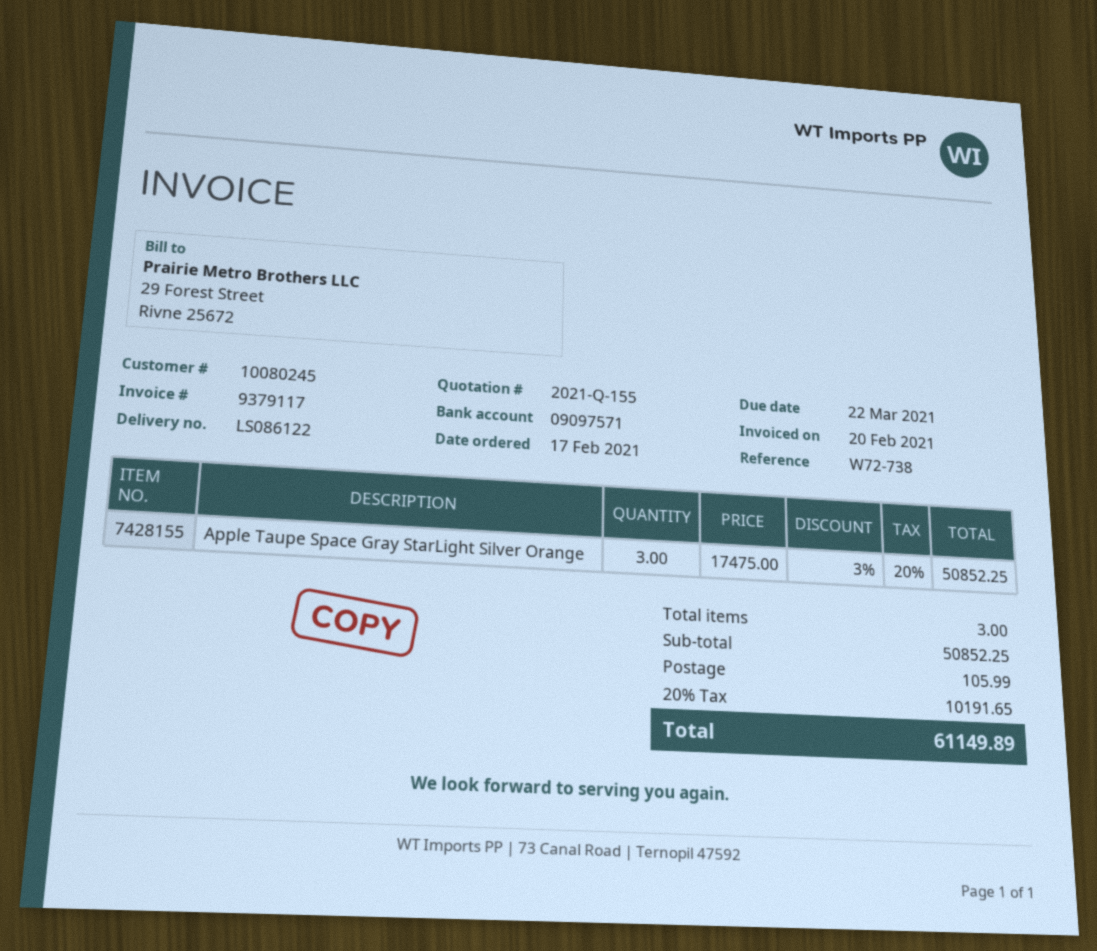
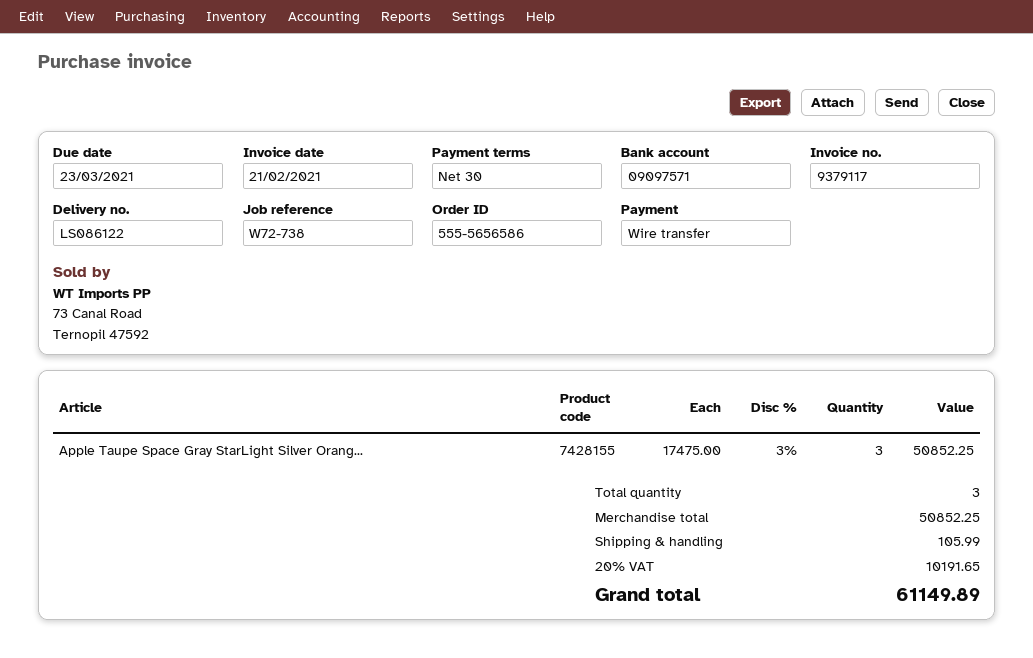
invoice date: 2021-02-20 -> 2021-02-21
due date: 2021-03-22 -> 2021-03-23

